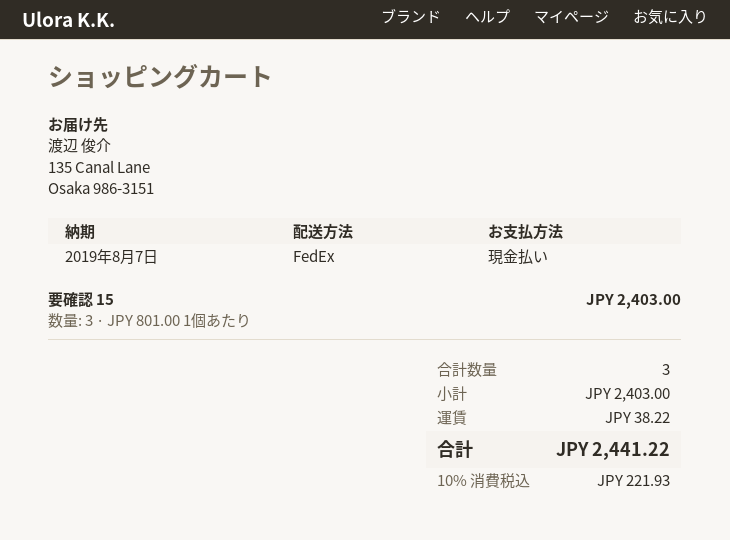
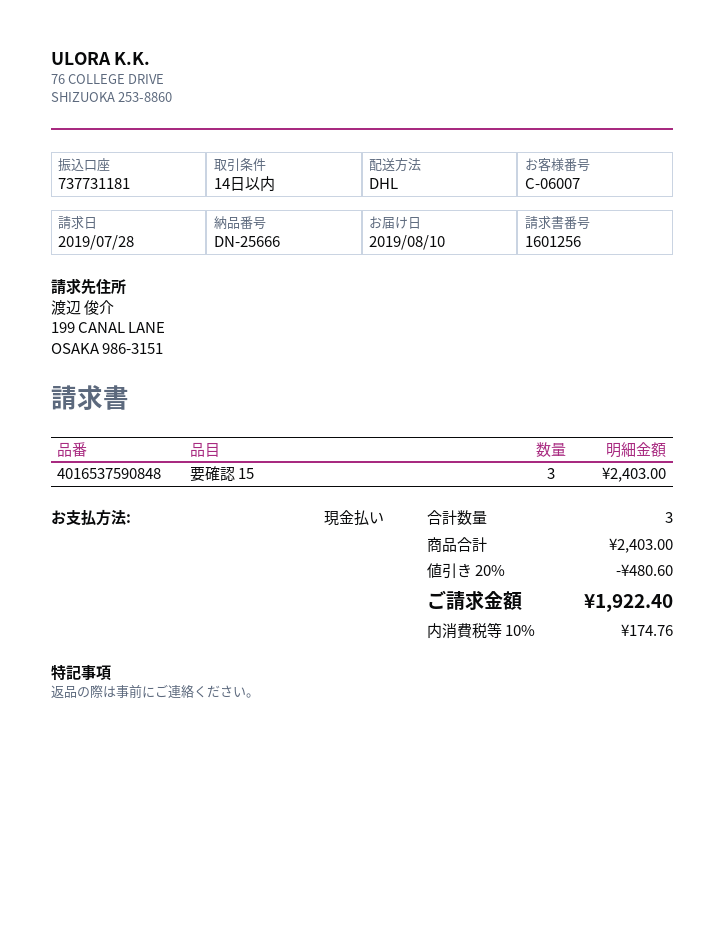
delivery date: 2019-08-07 -> 2019-08-10
shipping method: FedEx -> DHL
discount: none -> 20% = 480.60
shipping: 38.22 -> none
tax: 10% = 221.93 -> 10% = 174.76
total: 2441.22 -> 1922.40

